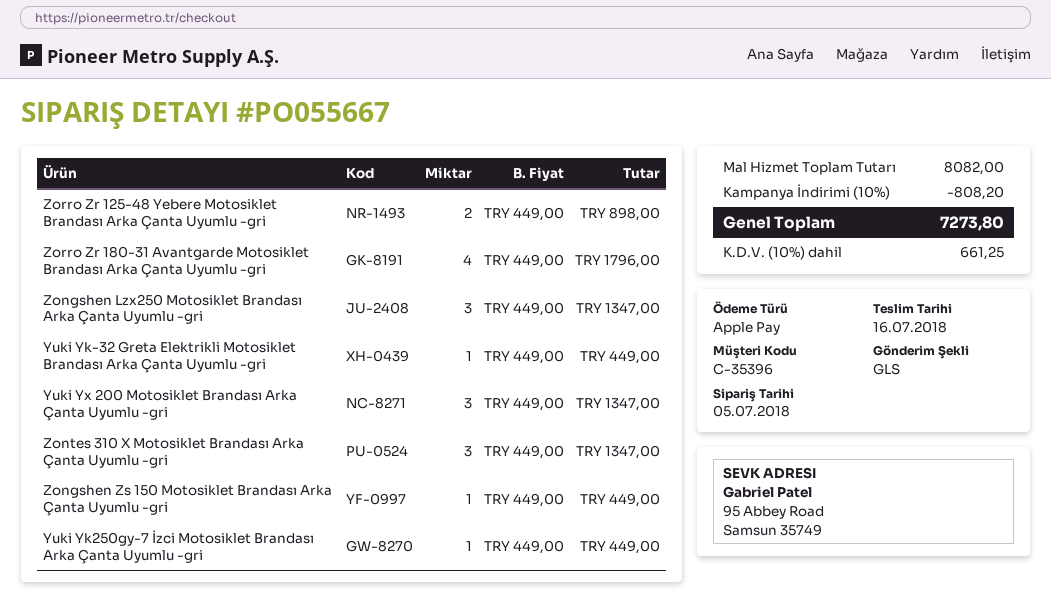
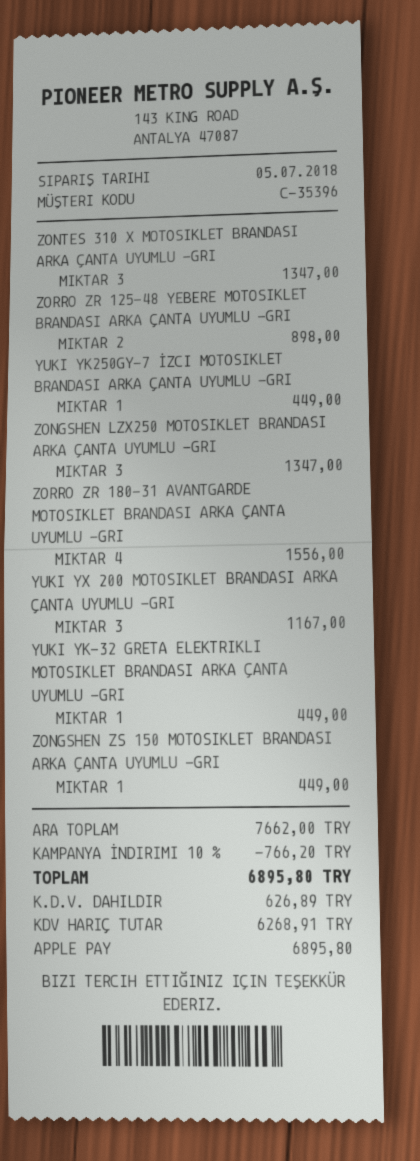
Zorro Zr 180-31 Avantgarde Motosiklet Brandası Arka Çanta Uyumlu -gri: 4 for 1796.00 -> 4 for 1556.00
Yuki Yx 200 Motosiklet Brandası Arka Çanta Uyumlu -gri: 3 for 1347.00 -> 3 for 1167.00
subtotal: 8082.00 -> 7662.00
discount: 10% = 808.20 -> 10% = 766.20
tax: 661.25 -> 626.89
total: 7273.80 -> 6895.80

